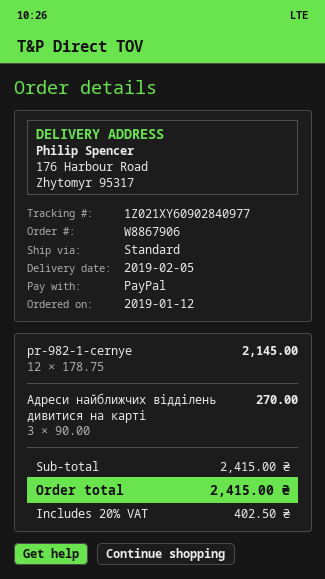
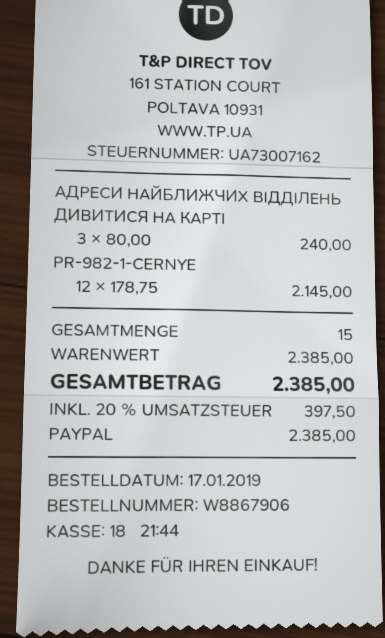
order date: 2019-01-12 -> 2019-01-17
Адреси найближчих відділень дивитися на карті: 3 x 90.00 = 270.00 -> 3 x 80.00 = 240.00
subtotal: 2415.00 -> 2385.00
tax: 20% = 402.50 -> 20% = 397.50
total: 2415.00 -> 2385.00

